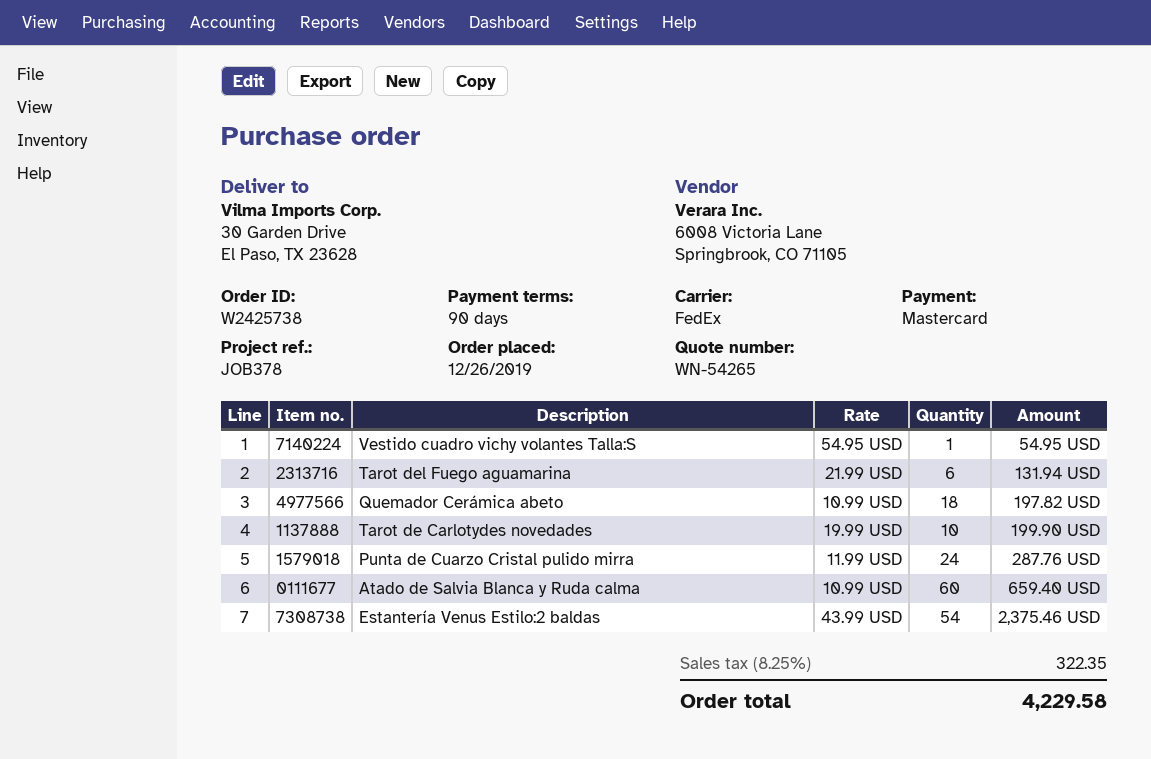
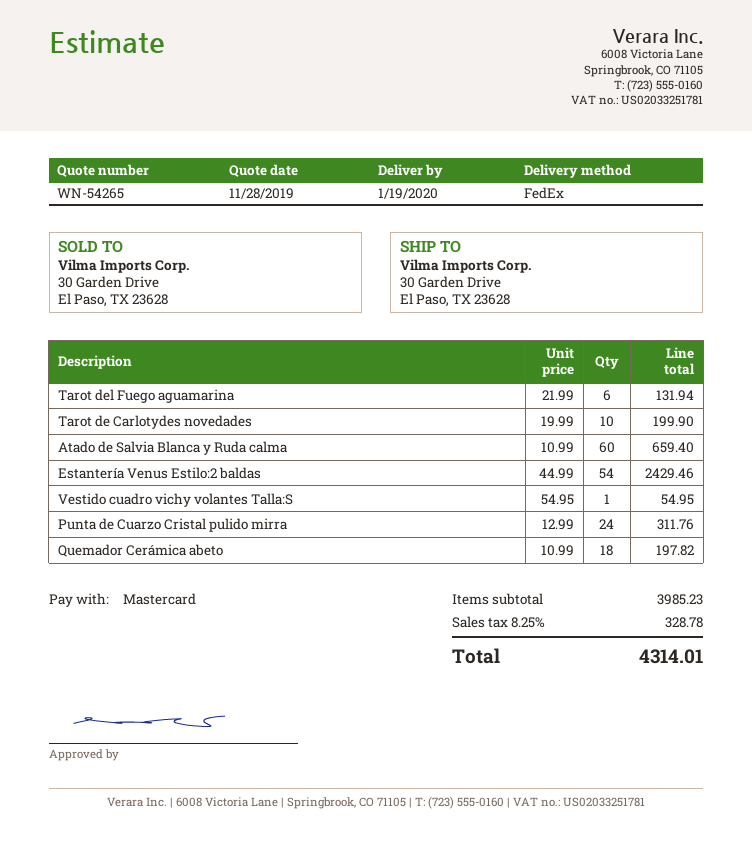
Punta de Cuarzo Cristal pulido mirra: 24 x 11.99 = 287.76 -> 24 x 12.99 = 311.76
Estantería Venus Estilo:2 baldas: 54 x 43.99 = 2375.46 -> 54 x 44.99 = 2429.46
tax: 8.25% = 322.35 -> 8.25% = 328.78
total: 4229.58 -> 4314.01

